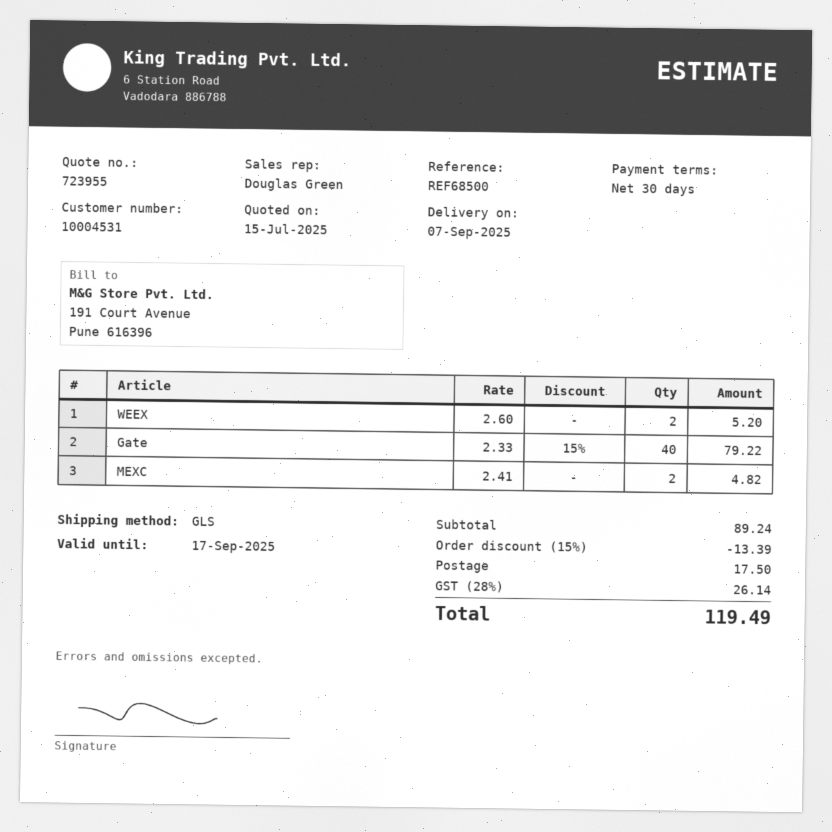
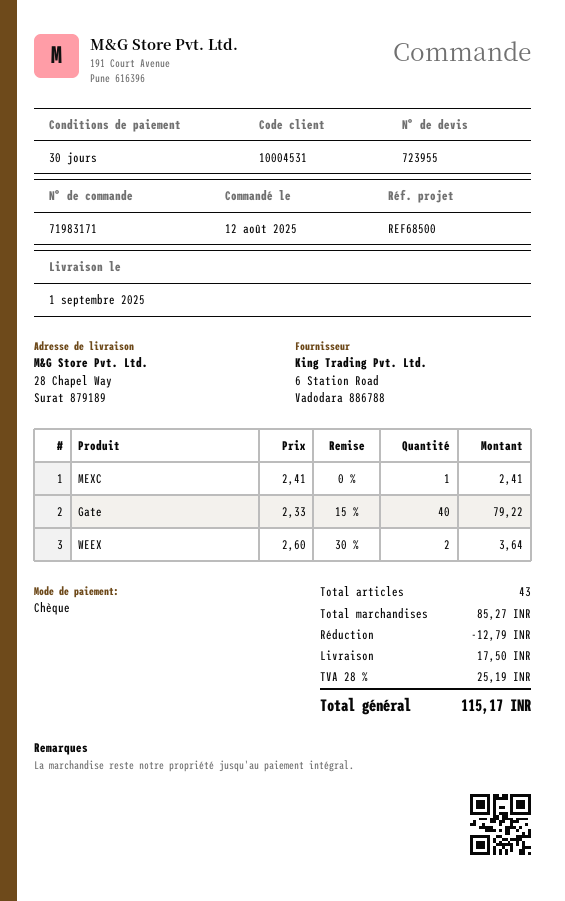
delivery date: 2025-09-07 -> 2025-09-01
WEEX: 2 x 2.60 = 5.20 -> 2 x 2.60 - 30% = 3.64
MEXC: 2 x 2.41 = 4.82 -> 1 x 2.41 = 2.41
subtotal: 89.24 -> 85.27
discount: 13.39 -> 12.79
tax: 28% = 26.14 -> 28% = 25.19
total: 119.49 -> 115.17

